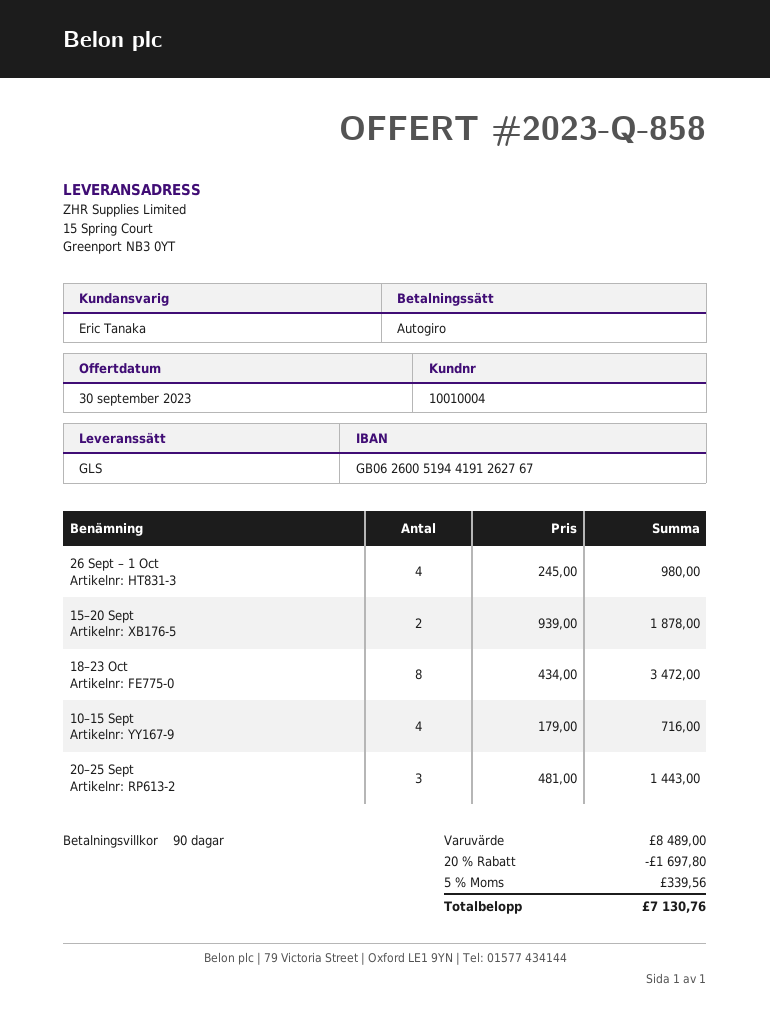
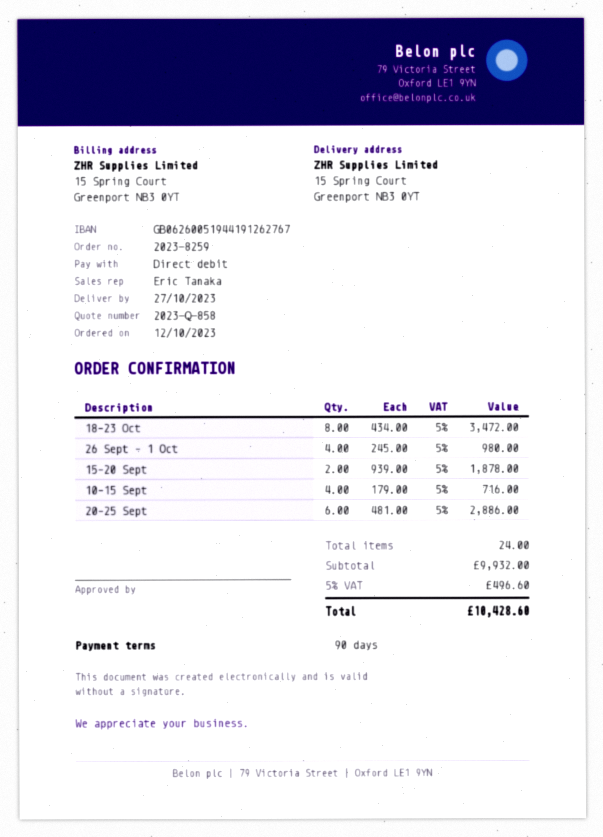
20–25 Sept: 3 x 481.00 = 1443.00 -> 6 x 481.00 = 2886.00
subtotal: 8489.00 -> 9932.00
discount: 20% = 1697.80 -> none
tax: 5% = 339.56 -> 5% = 496.60
total: 7130.76 -> 10428.60

